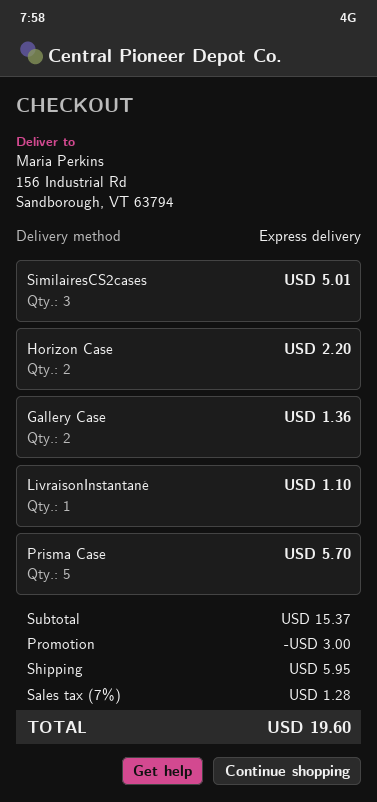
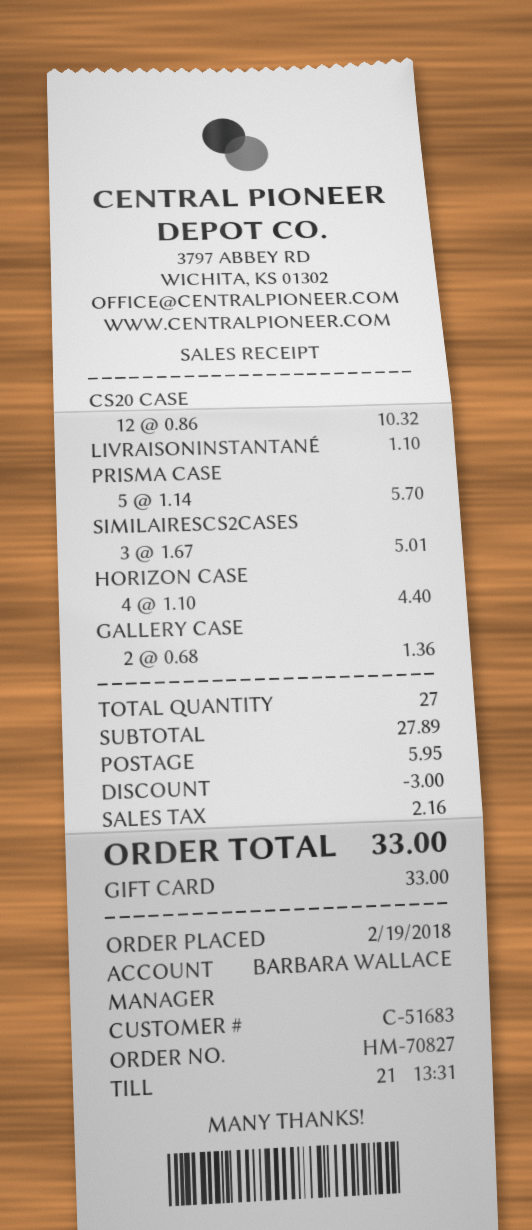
Horizon Case: 2 for 2.20 -> 4 for 4.40
CS20 CASE: none -> 12 for 10.32
subtotal: 15.37 -> 27.89
tax: 1.28 -> 2.16
total: 19.60 -> 33.00

